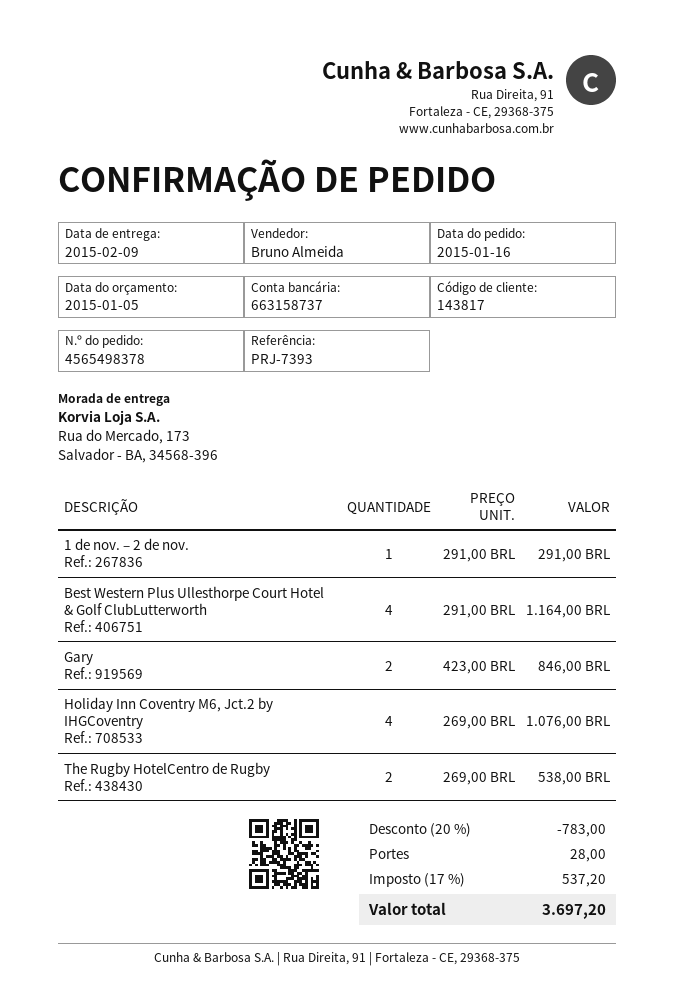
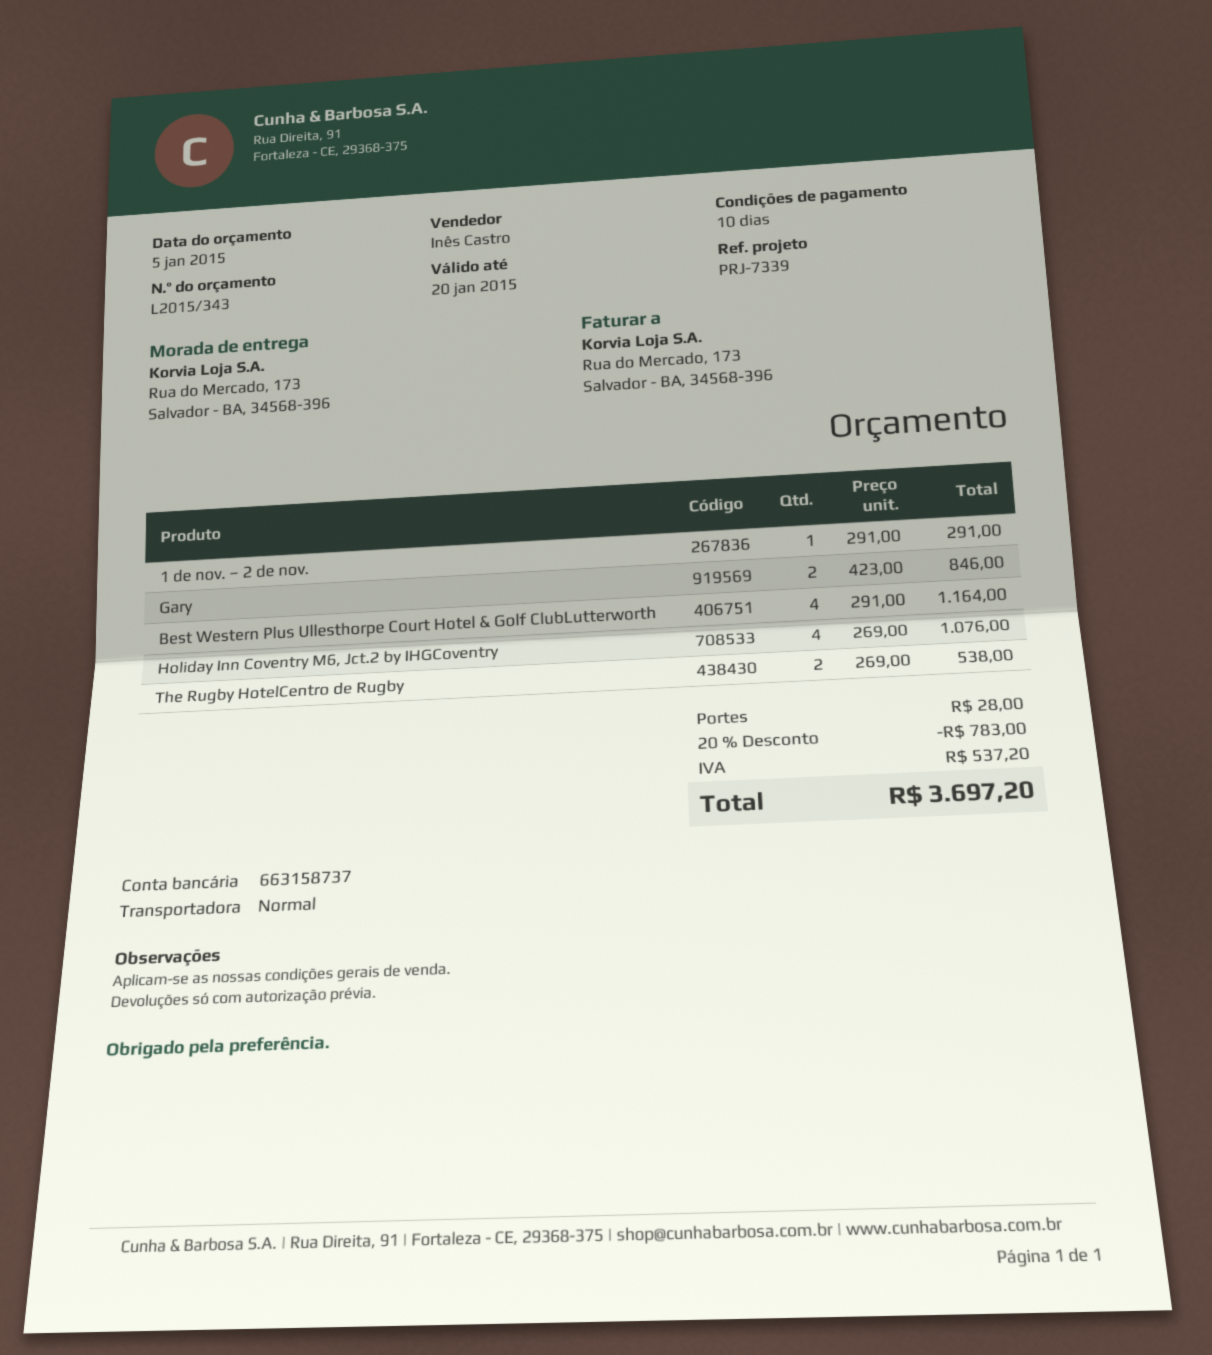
reference: PRJ-7393 -> PRJ-7339
sales rep: Bruno Almeida -> Inês Castro

